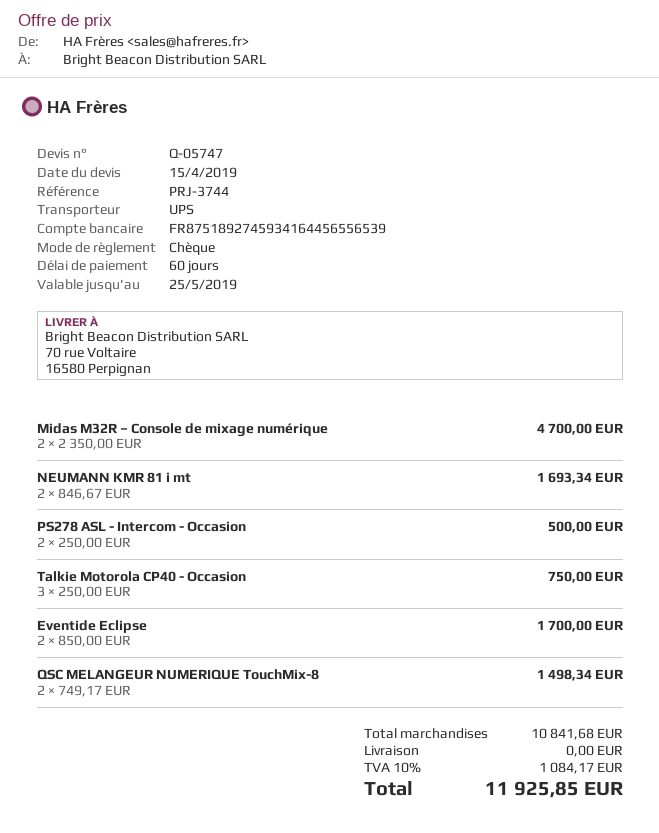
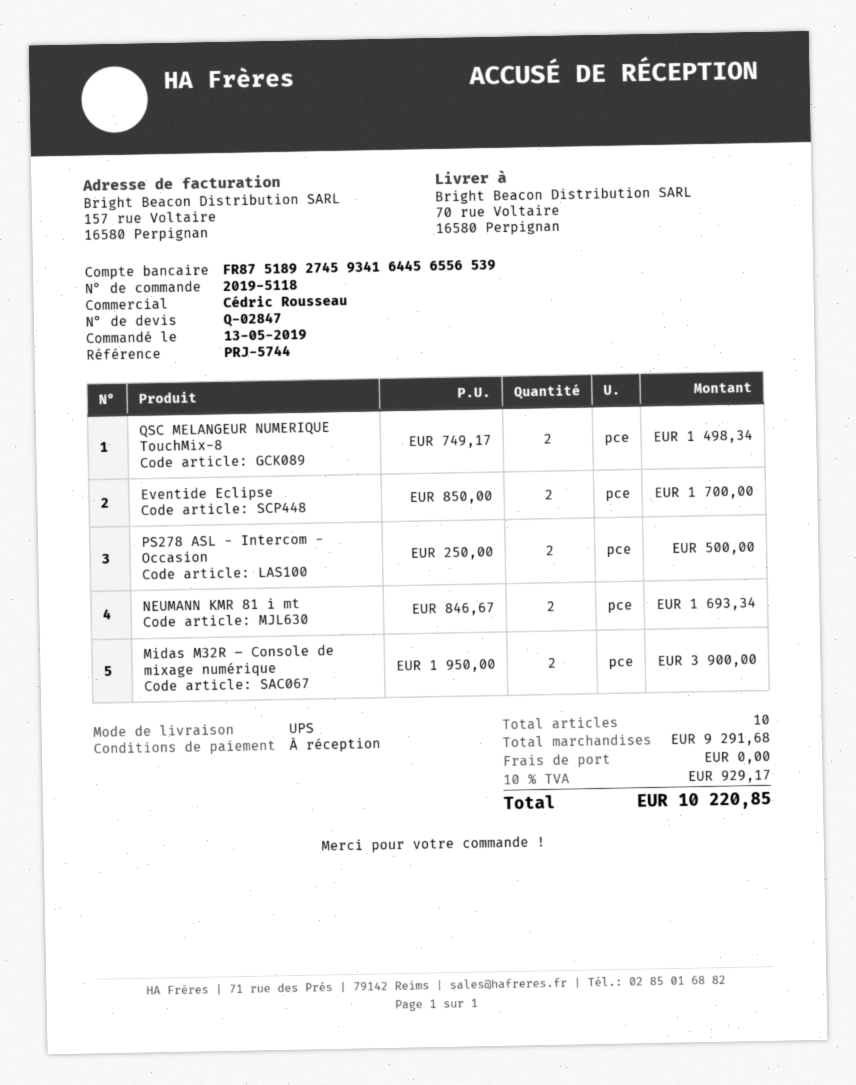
quote number: Q-05747 -> Q-02847
payment terms: 60 days -> on receipt
reference: PRJ-3744 -> PRJ-5744
Midas M32R – Console de mixage numérique: 2 x 2350.00 = 4700.00 -> 2 x 1950.00 = 3900.00
Talkie Motorola CP40 - Occasion: 3 x 250.00 = 750.00 -> none
subtotal: 10841.68 -> 9291.68
tax: 10% = 1084.17 -> 10% = 929.17
total: 11925.85 -> 10220.85

